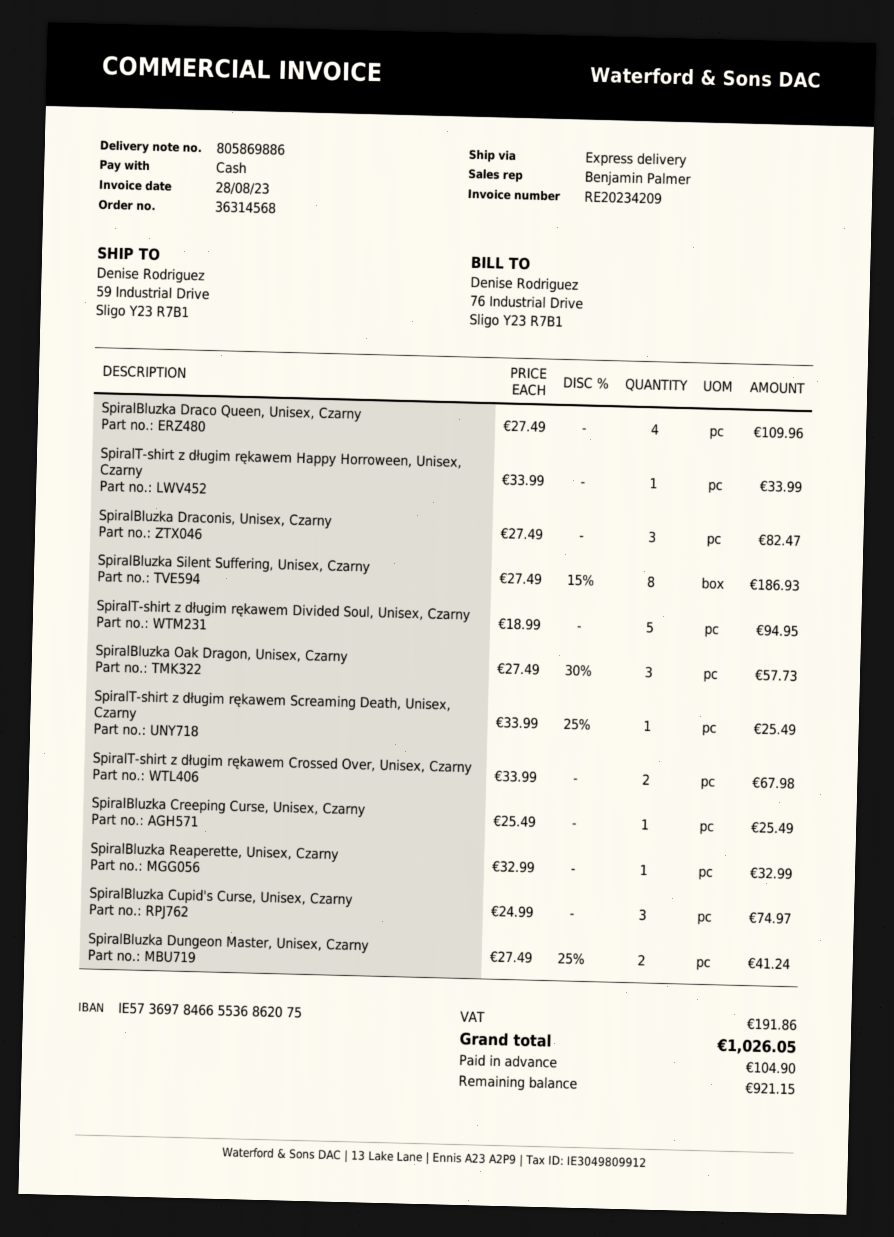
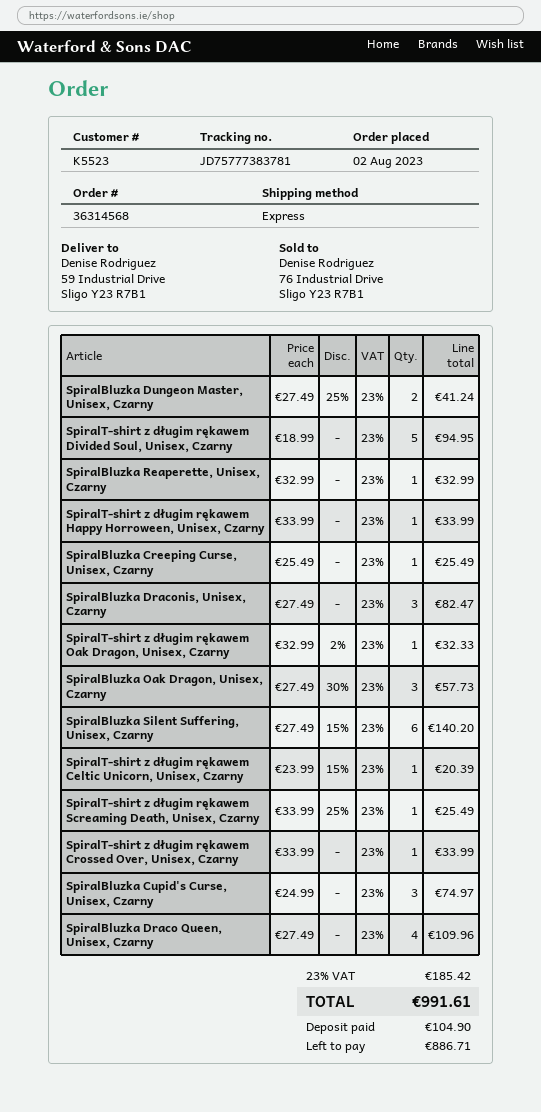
SpiralBluzka Silent Suffering, Unisex, Czarny: 8 x 27.49 - 15% = 186.93 -> 6 x 27.49 - 15% = 140.20
SpiralT-shirt z długim rękawem Crossed Over, Unisex, Czarny: 2 x 33.99 = 67.98 -> 1 x 33.99 = 33.99
SpiralT-shirt z długim rękawem Oak Dragon, Unisex, Czarny: none -> 1 x 32.99 - 2% = 32.33
SpiralT-shirt z długim rękawem Celtic Unicorn, Unisex, Czarny: none -> 1 x 23.99 - 15% = 20.39
tax: 191.86 -> 185.42
total: 1026.05 -> 991.61
balance: 921.15 -> 886.71

